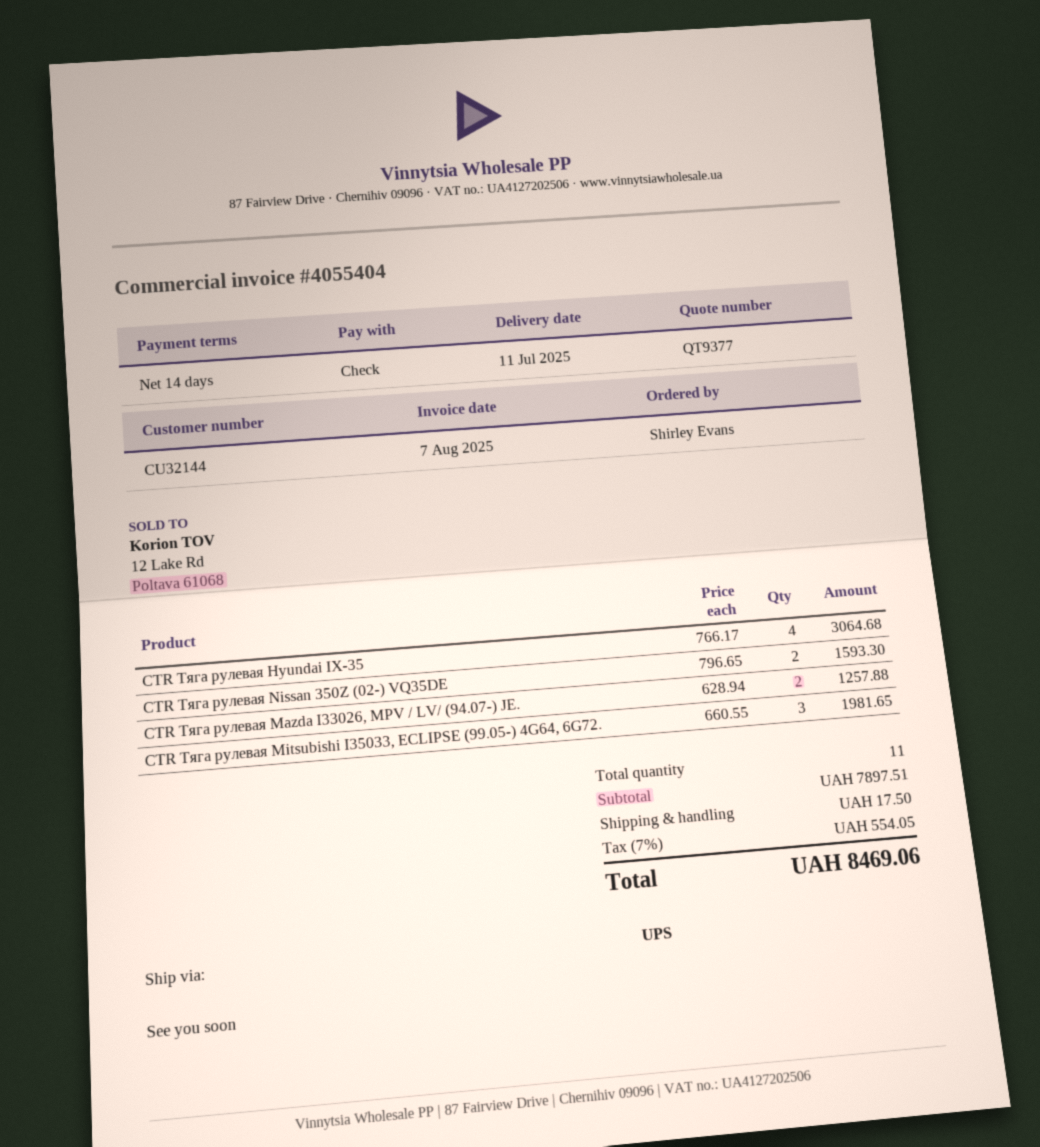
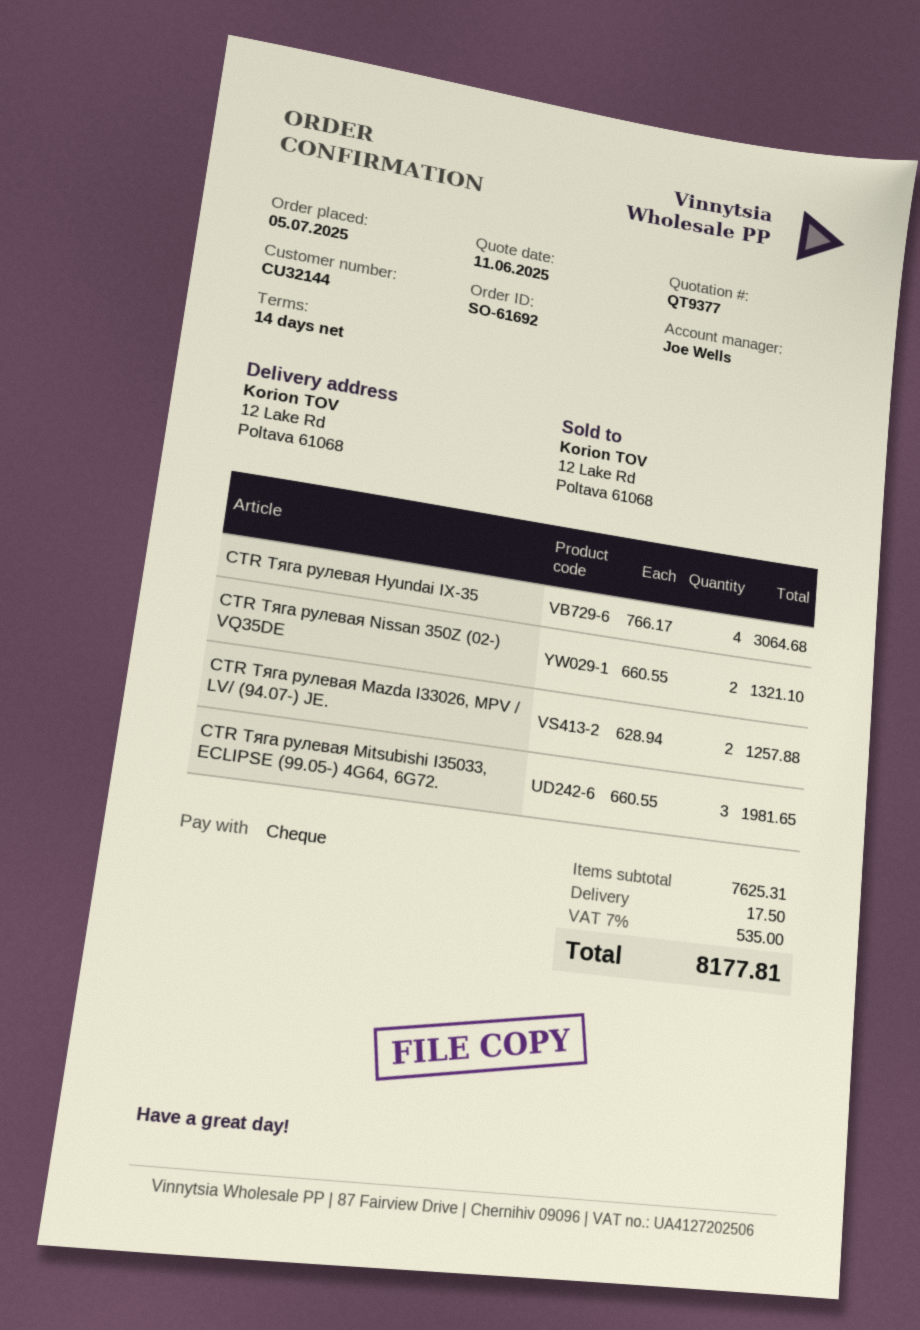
CTR Тяга рулевая Nissan 350Z (02-) VQ35DE: 2 x 796.65 = 1593.30 -> 2 x 660.55 = 1321.10
subtotal: 7897.51 -> 7625.31
tax: 7% = 554.05 -> 7% = 535.00
total: 8469.06 -> 8177.81

